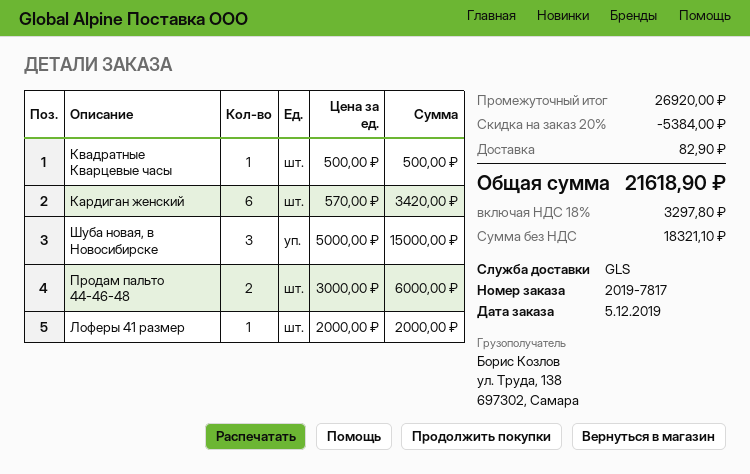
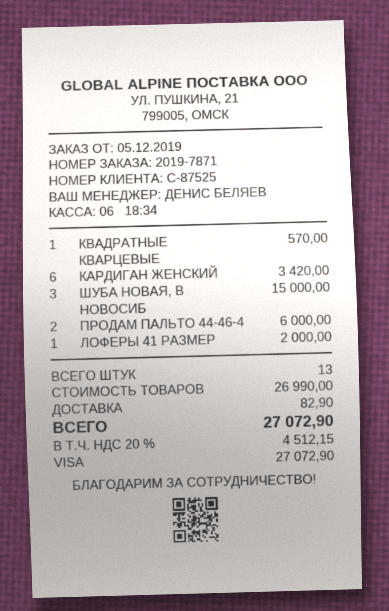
order number: 2019-7817 -> 2019-7871
Квадратные Кварцевые часы: 1 for 500.00 -> 1 for 570.00
subtotal: 26920.00 -> 26990.00
discount: 20% = 5384.00 -> none
tax: 18% = 3297.80 -> 20% = 4512.15
total: 21618.90 -> 27072.90

